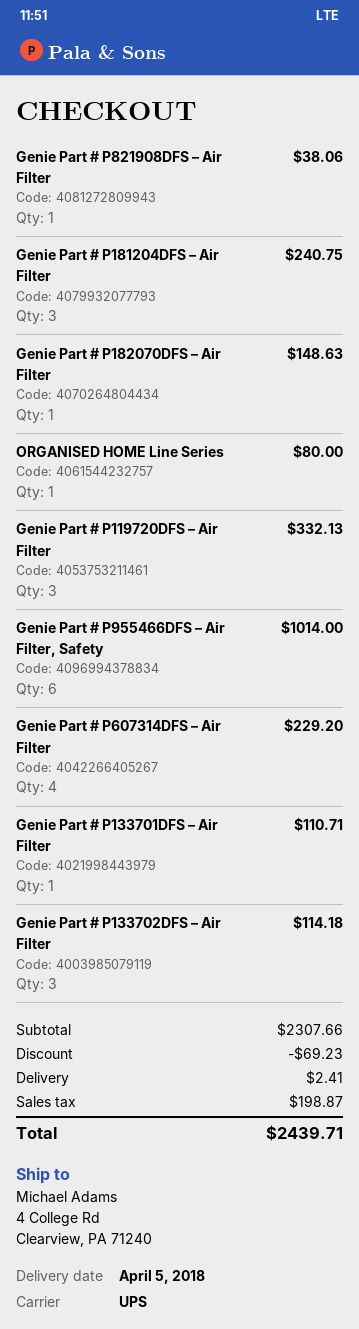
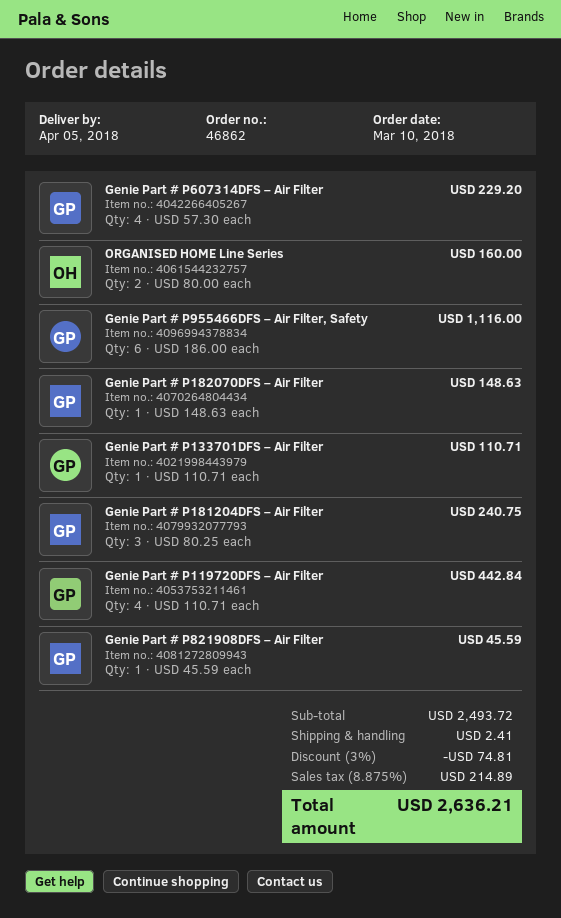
Genie Part # P821908DFS – Air Filter: 1 for 38.06 -> 1 for 45.59
ORGANISED HOME Line Series: 1 for 80.00 -> 2 for 160.00
Genie Part # P119720DFS – Air Filter: 3 for 332.13 -> 4 for 442.84
Genie Part # P955466DFS – Air Filter, Safety: 6 for 1014.00 -> 6 for 1116.00
Genie Part # P133702DFS – Air Filter: 3 for 114.18 -> none
subtotal: 2307.66 -> 2493.72
discount: 69.23 -> 74.81
tax: 198.87 -> 214.89
total: 2439.71 -> 2636.21

